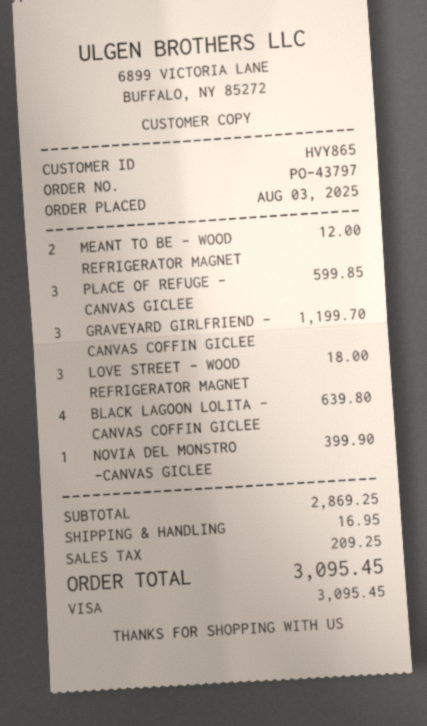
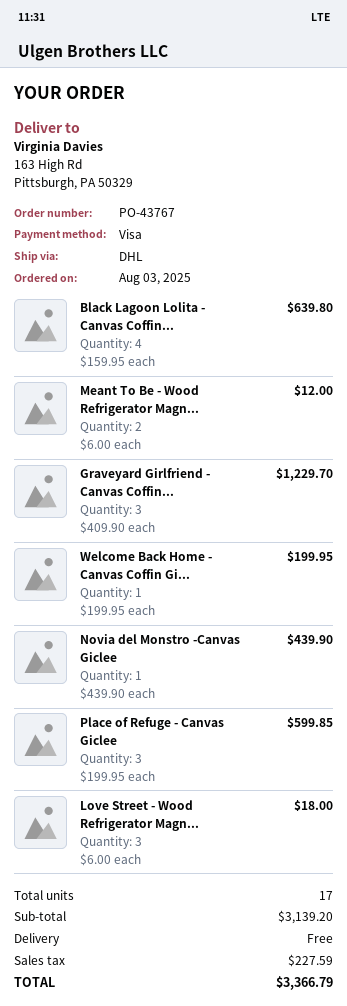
order number: PO-43797 -> PO-43767
GRAVEYARD GIRLFRIEND - CANVAS COFFIN GICLEE: 3 for 1199.70 -> 3 for 1229.70
NOVIA DEL MONSTRO -CANVAS GICLEE: 1 for 399.90 -> 1 for 439.90
Welcome Back Home - Canvas Coffin Gi...: none -> 1 for 199.95
subtotal: 2869.25 -> 3139.20
shipping: 16.95 -> 0.00
tax: 209.25 -> 227.59
total: 3095.45 -> 3366.79

